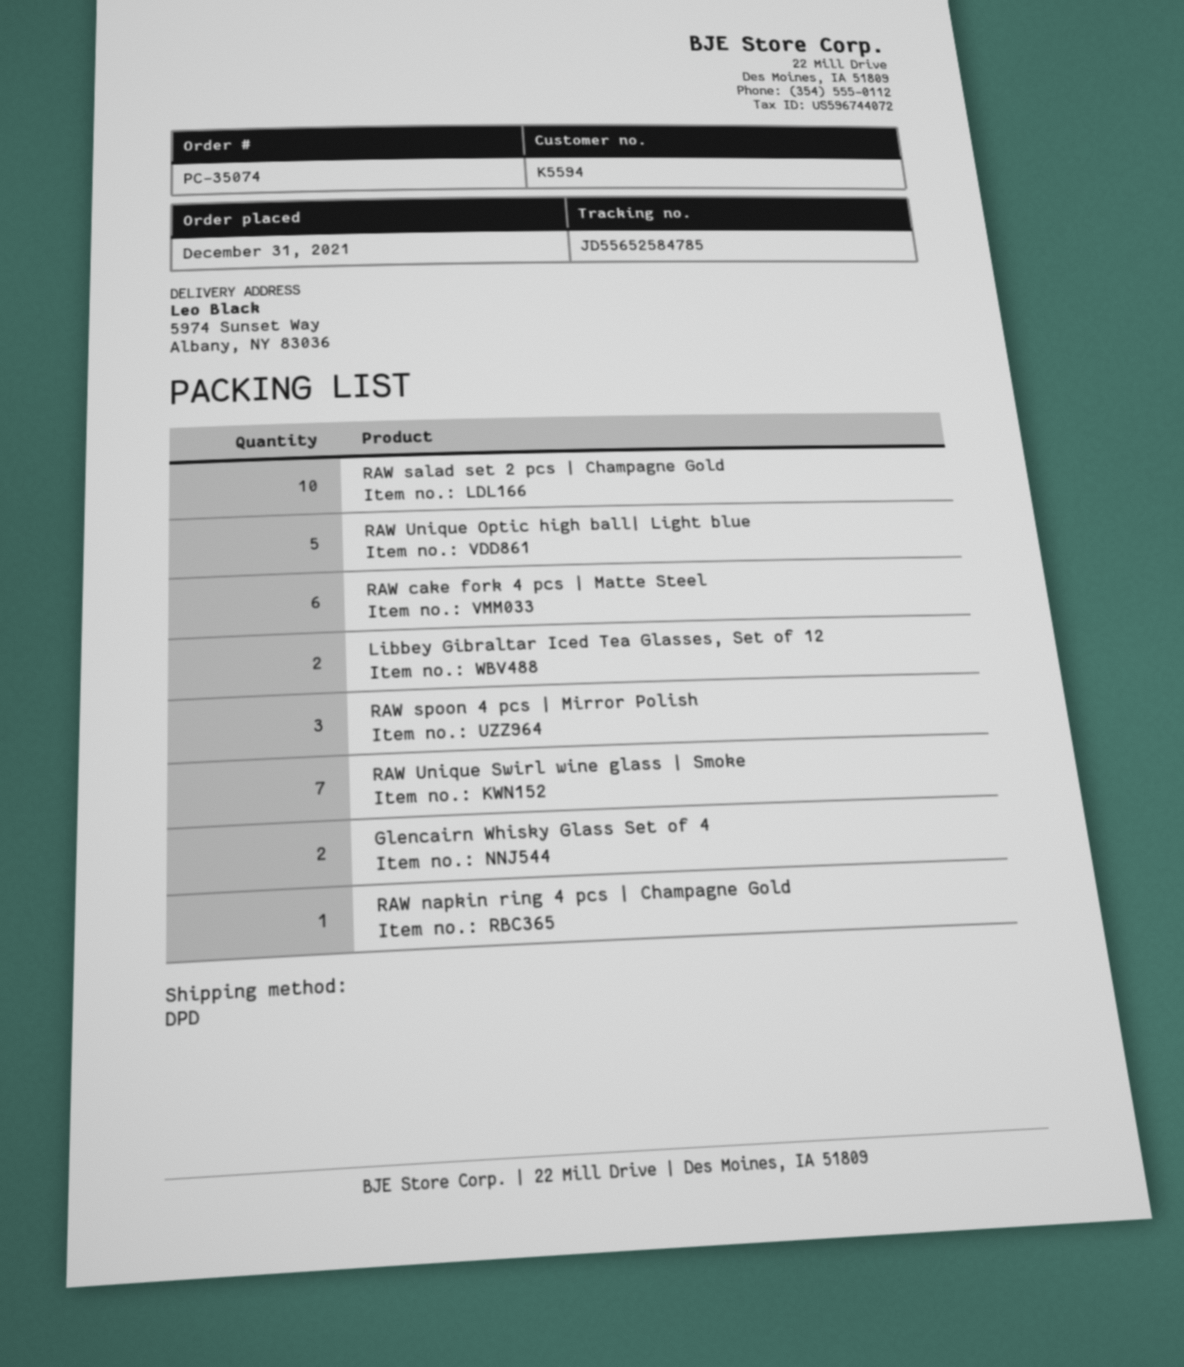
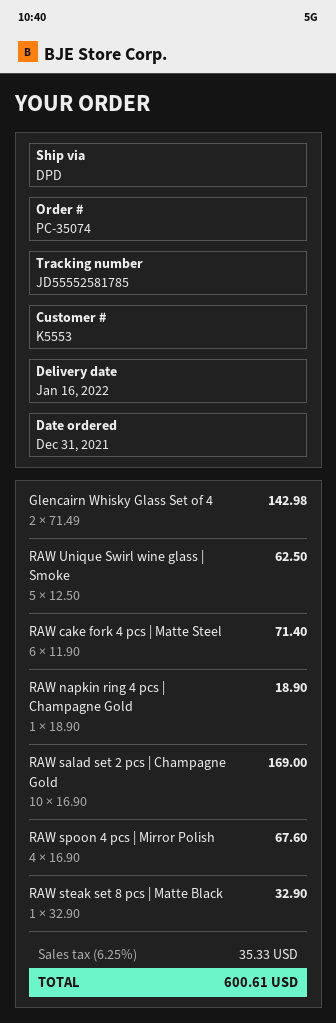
customer number: K5594 -> K5553
tracking number: JD55652584785 -> JD55552581785
RAW Unique Optic high ball| Light blue: 5 -> none
Libbey Gibraltar Iced Tea Glasses, Set of 12: 2 -> none
RAW spoon 4 pcs | Mirror Polish: 3 -> 4
RAW Unique Swirl wine glass | Smoke: 7 -> 5
RAW steak set 8 pcs | Matte Black: none -> 1

